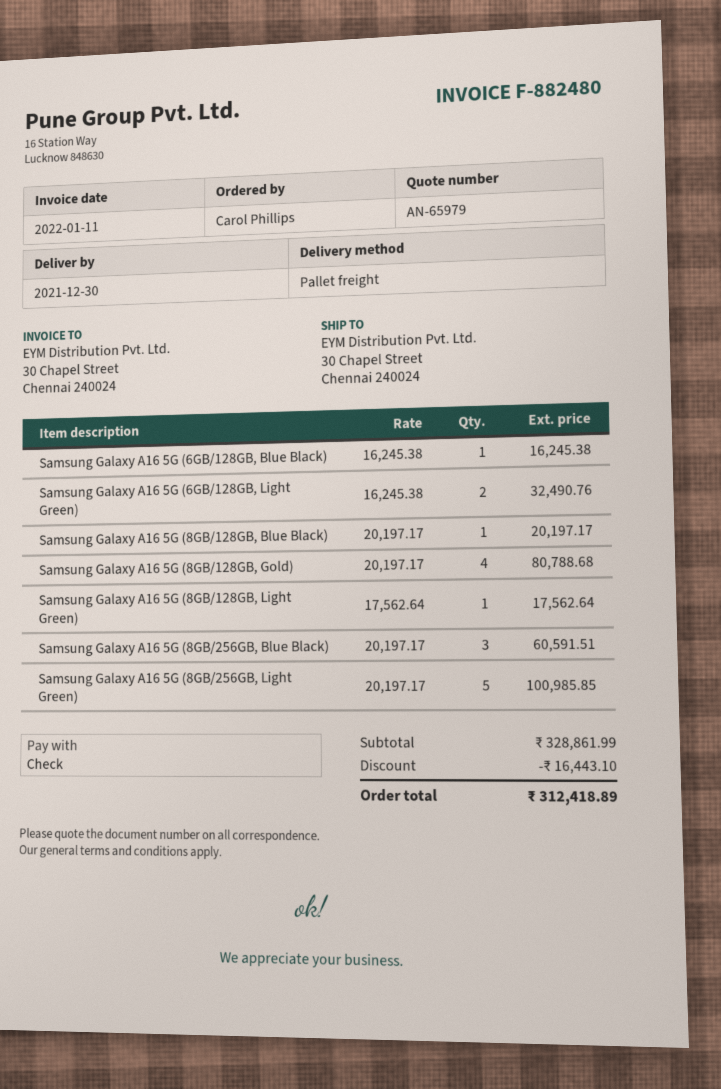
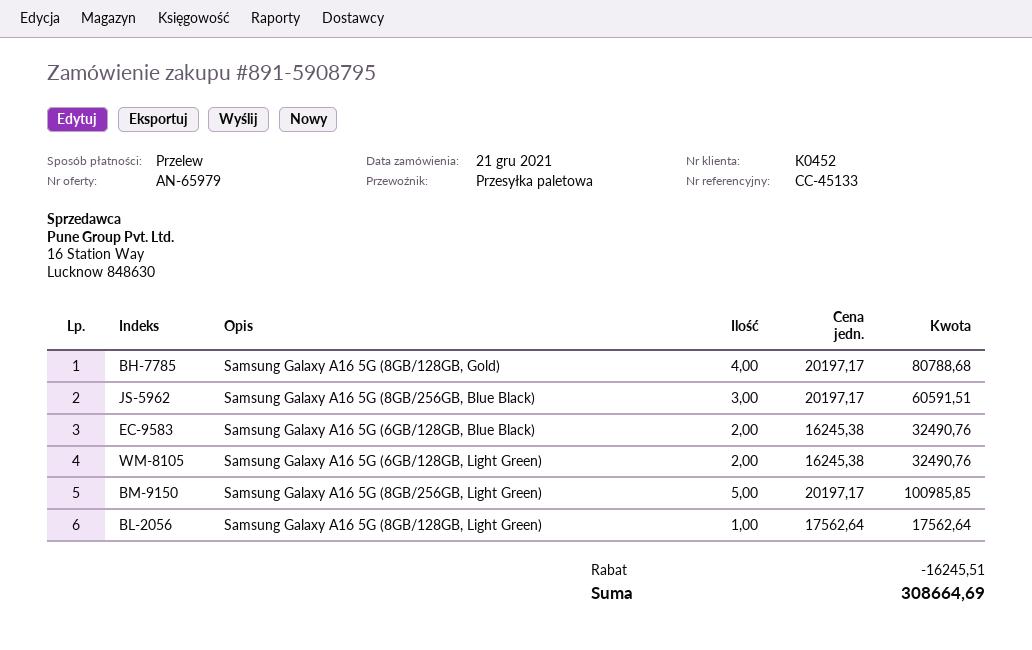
payment method: cheque -> bank transfer
Samsung Galaxy A16 5G (6GB/128GB, Blue Black): 1 x 16245.38 = 16245.38 -> 2 x 16245.38 = 32490.76
Samsung Galaxy A16 5G (8GB/128GB, Blue Black): 1 x 20197.17 = 20197.17 -> none
discount: 16443.10 -> 16245.51
total: 312418.89 -> 308664.69

